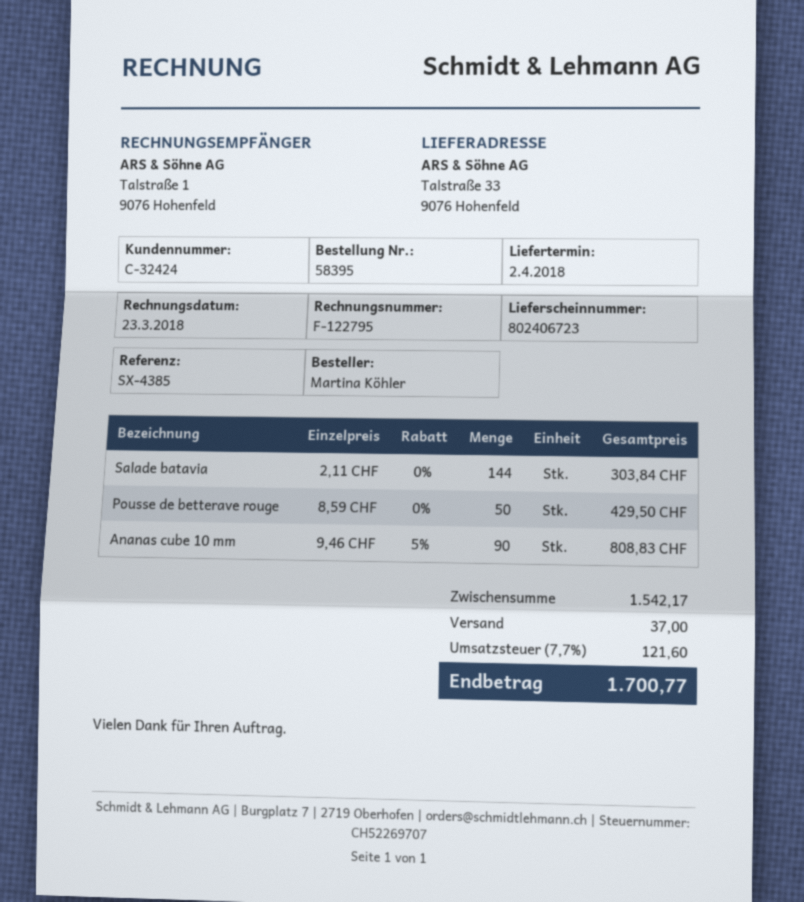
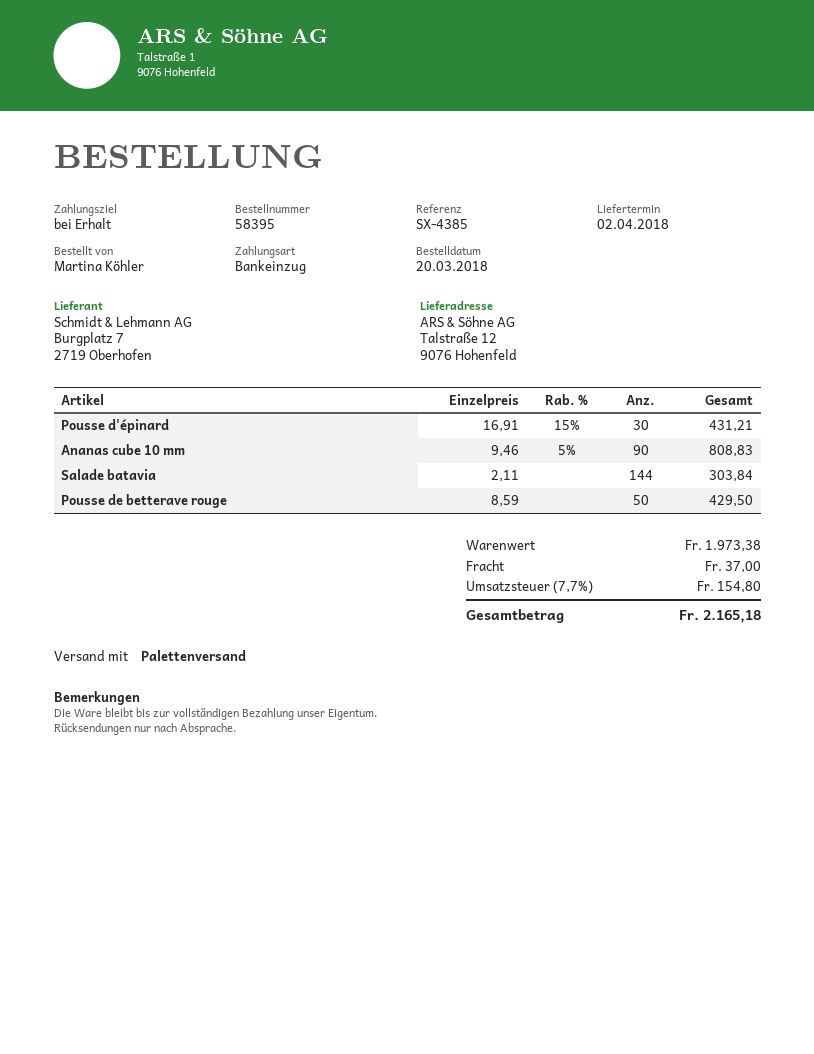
ship to: Talstraße 33, 9076 Hohenfeld -> Talstraße 12, 9076 Hohenfeld
Pousse d'épinard: none -> 30 x 16.91 - 15% = 431.21
subtotal: 1542.17 -> 1973.38
tax: 7.7% = 121.60 -> 7.7% = 154.80
total: 1700.77 -> 2165.18

